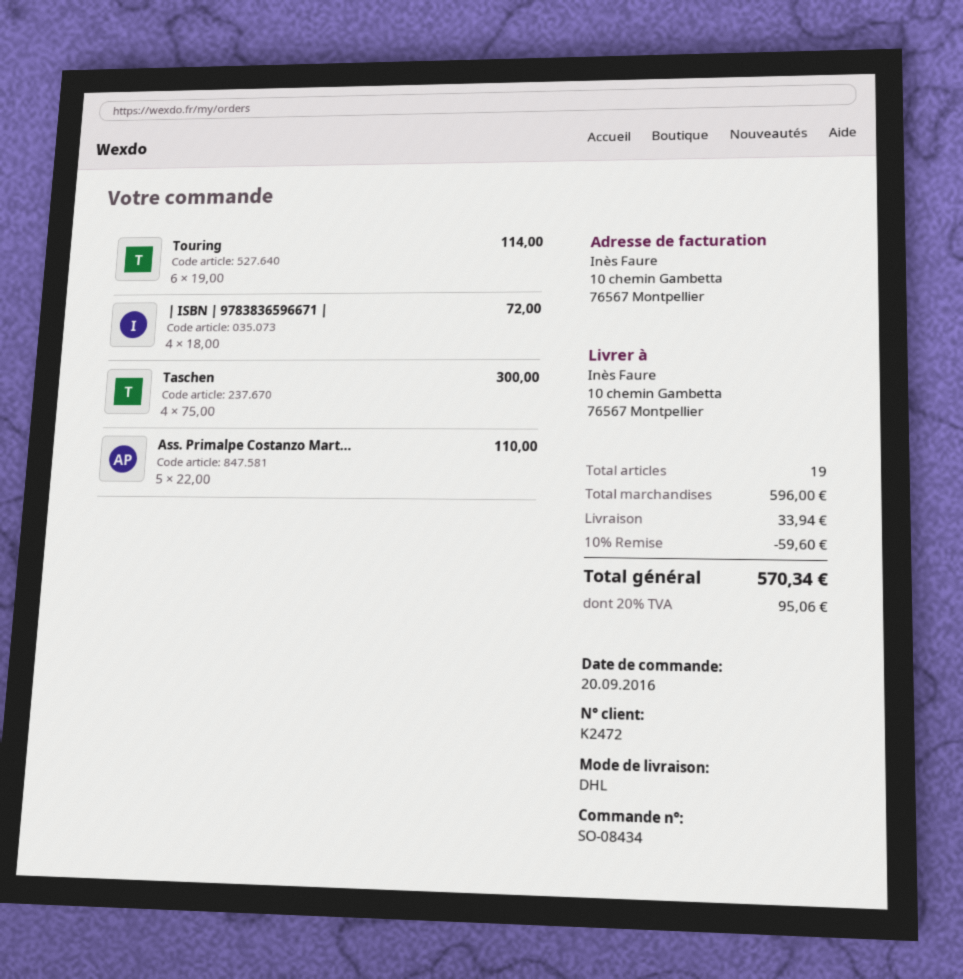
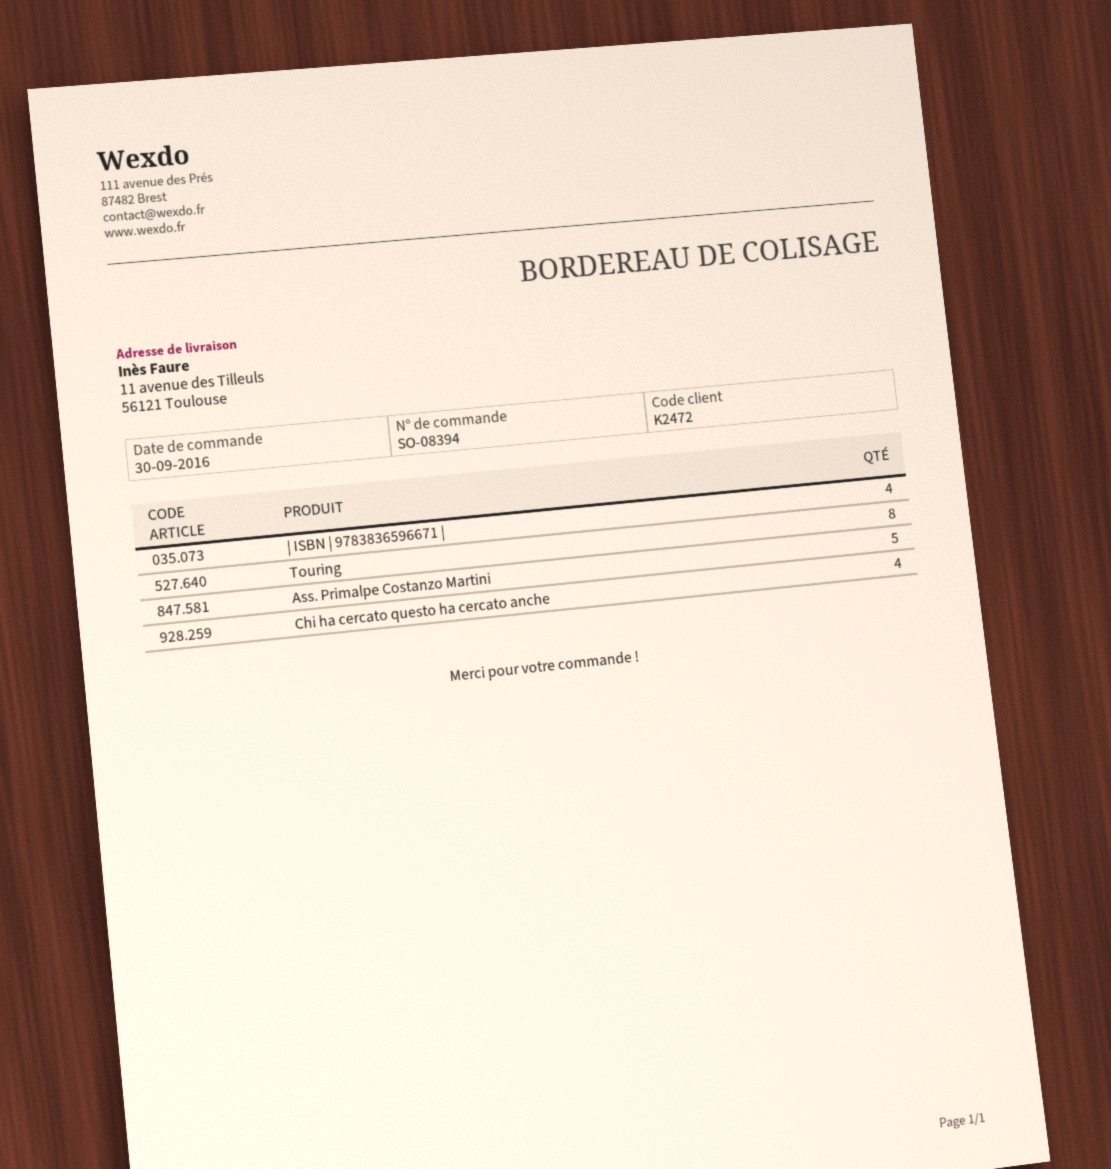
order number: SO-08434 -> SO-08394
order date: 2016-09-20 -> 2016-09-30
ship to: 10 chemin Gambetta, 76567 Montpellier -> 11 avenue des Tilleuls, 56121 Toulouse
Touring: 6 -> 8
Taschen: 4 -> none
Chi ha cercato questo ha cercato anche: none -> 4

